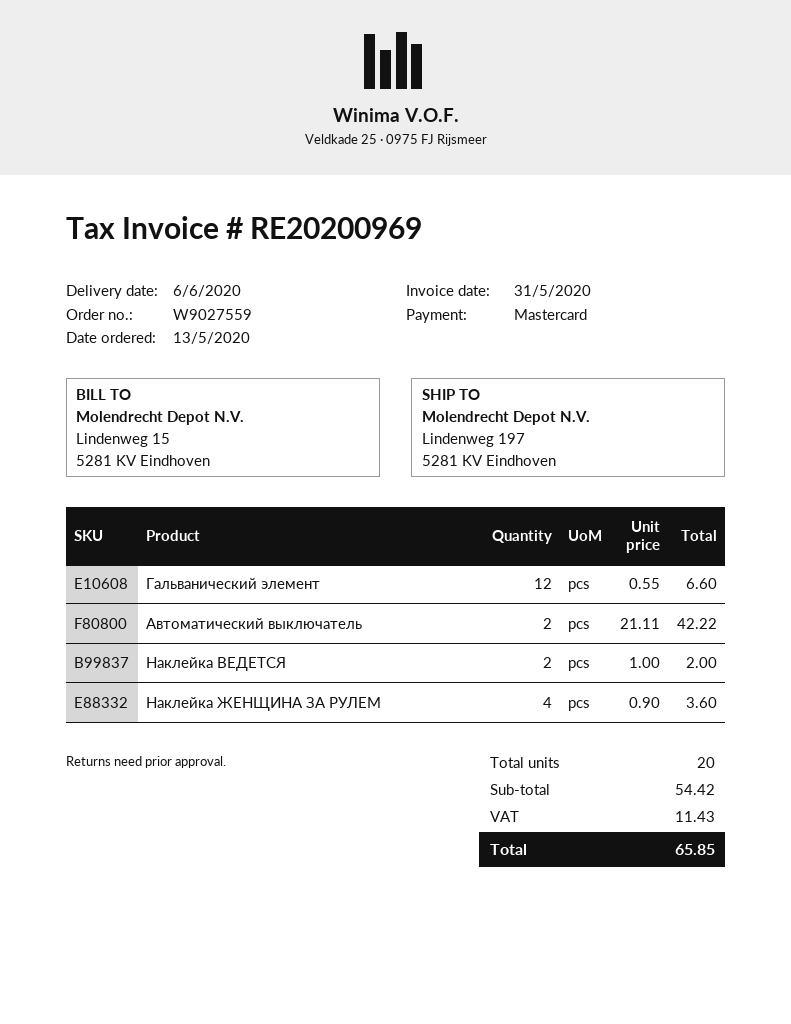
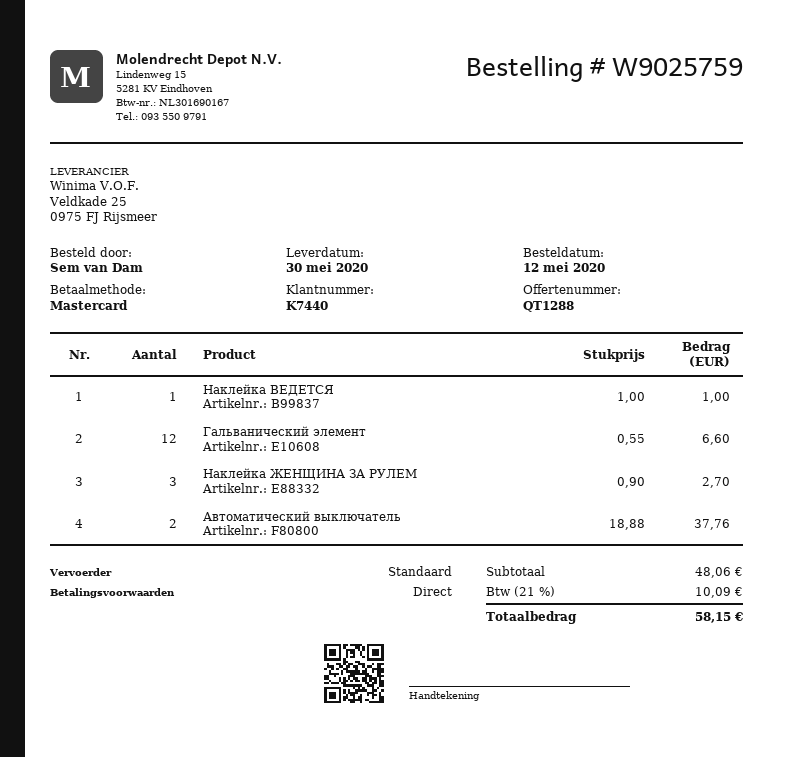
order number: W9027559 -> W9025759
order date: 2020-05-13 -> 2020-05-12
delivery date: 2020-06-06 -> 2020-05-30
Автоматический выключатель: 2 x 21.11 = 42.22 -> 2 x 18.88 = 37.76
Наклейка ВЕДЕТСЯ: 2 x 1.00 = 2.00 -> 1 x 1.00 = 1.00
Наклейка ЖЕНЩИНА ЗА РУЛЕМ: 4 x 0.90 = 3.60 -> 3 x 0.90 = 2.70
subtotal: 54.42 -> 48.06
tax: 11.43 -> 10.09
total: 65.85 -> 58.15

